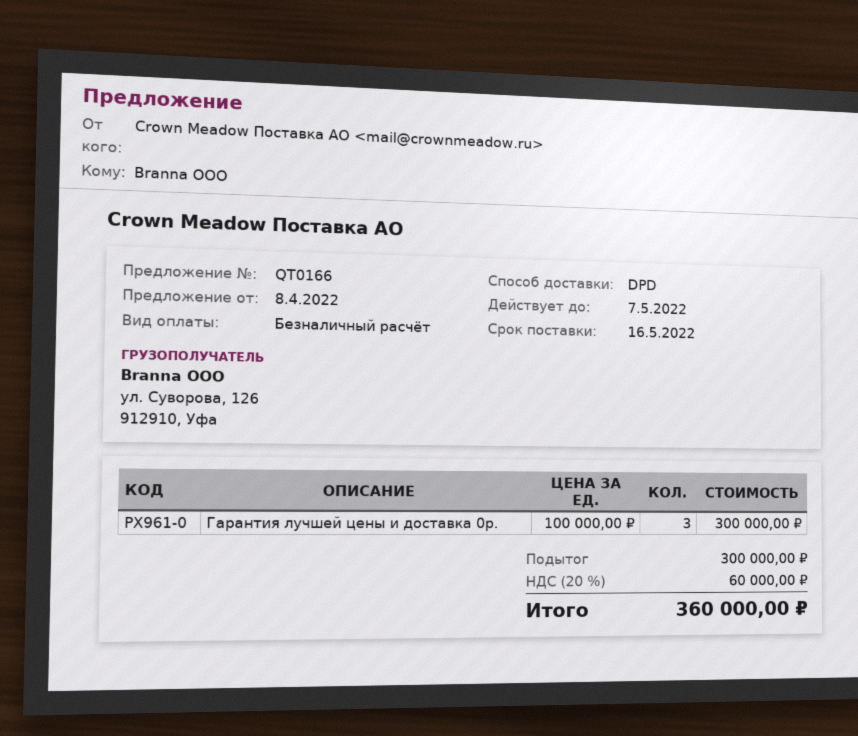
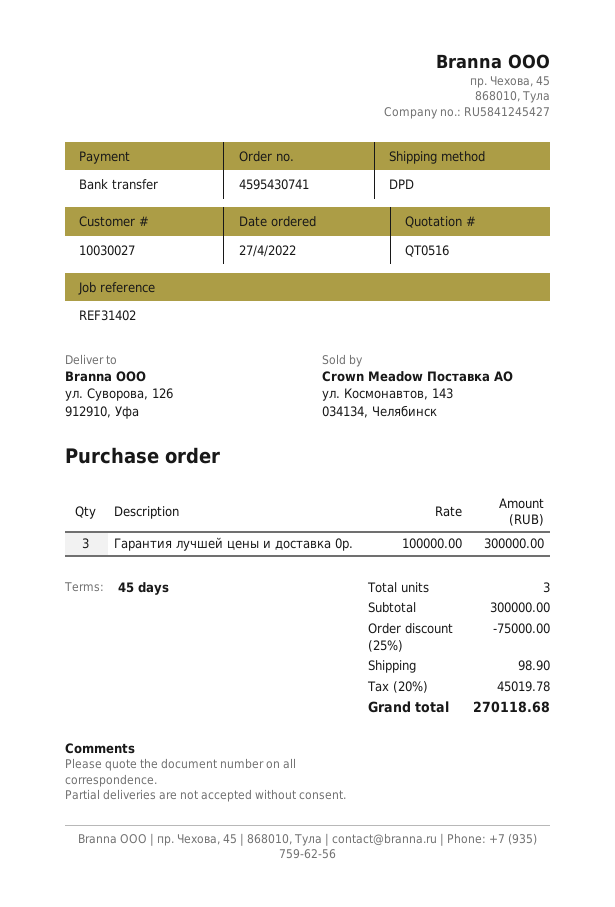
quote number: QT0166 -> QT0516
discount: none -> 25% = 75000.00
shipping: none -> 98.90
tax: 20% = 60000.00 -> 20% = 45019.78
total: 360000.00 -> 270118.68

